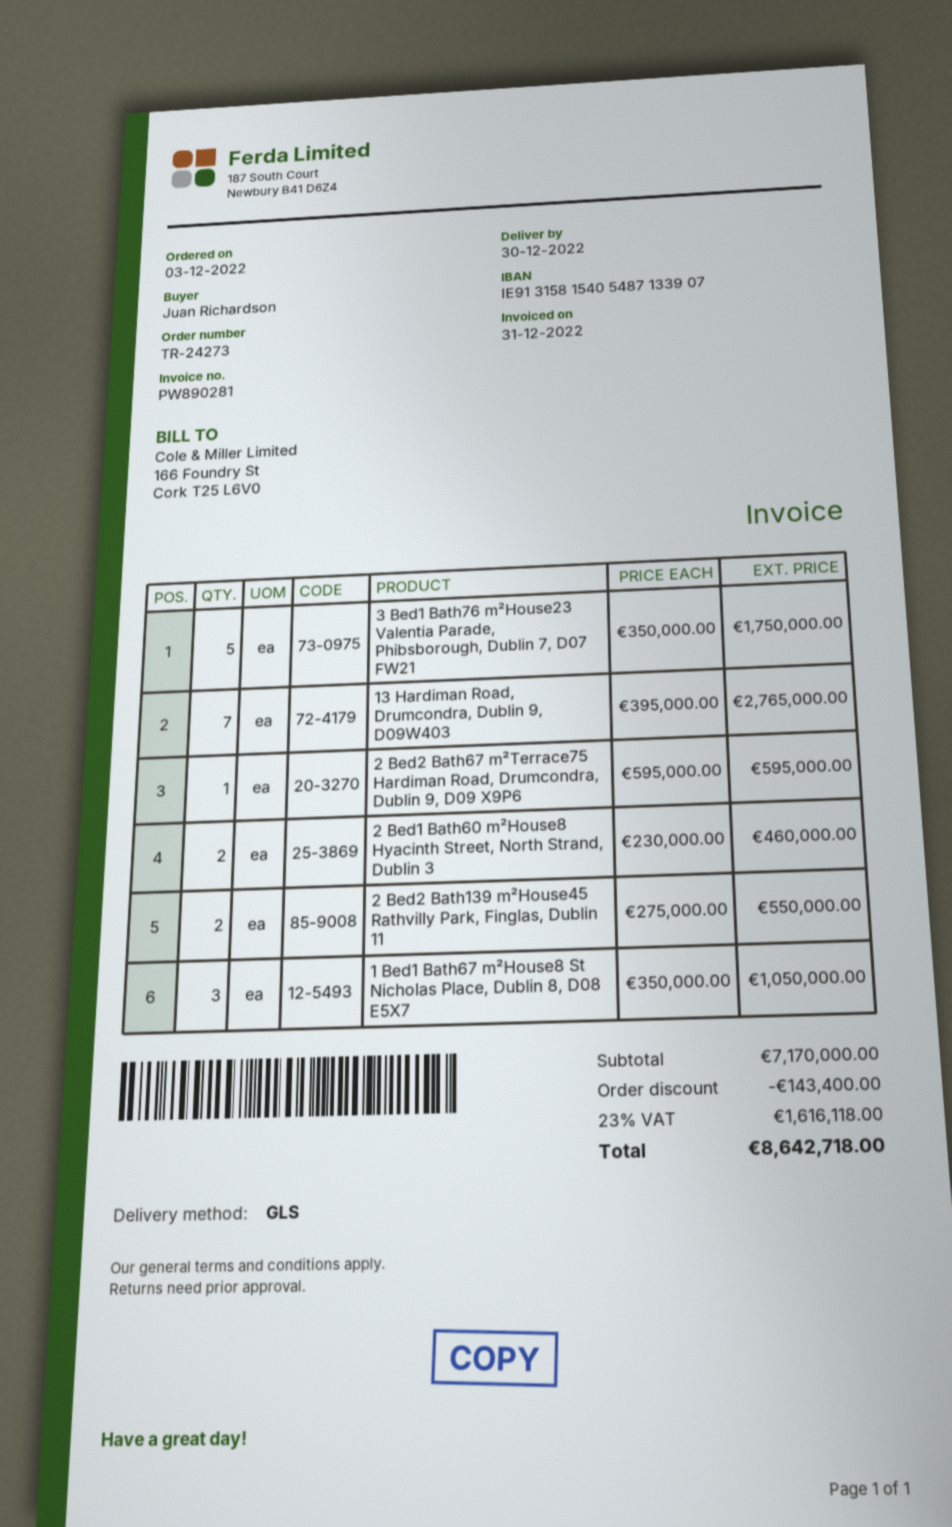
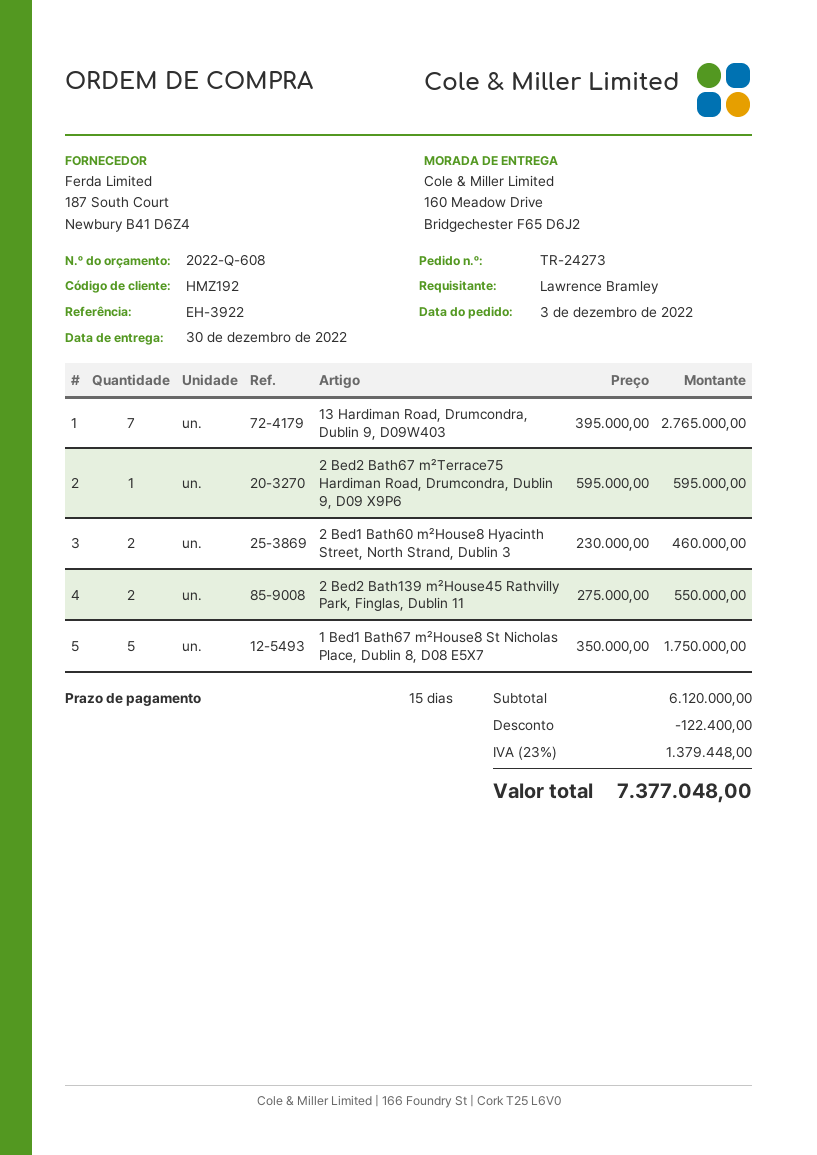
ordered by: Juan Richardson -> Lawrence Bramley
3 Bed1 Bath76 m²House23 Valentia Parade, Phibsborough, Dublin 7, D07 FW21: 5 x 350000.00 = 1750000.00 -> none
1 Bed1 Bath67 m²House8 St Nicholas Place, Dublin 8, D08 E5X7: 3 x 350000.00 = 1050000.00 -> 5 x 350000.00 = 1750000.00
subtotal: 7170000.00 -> 6120000.00
discount: 143400.00 -> 122400.00
tax: 23% = 1616118.00 -> 23% = 1379448.00
total: 8642718.00 -> 7377048.00

